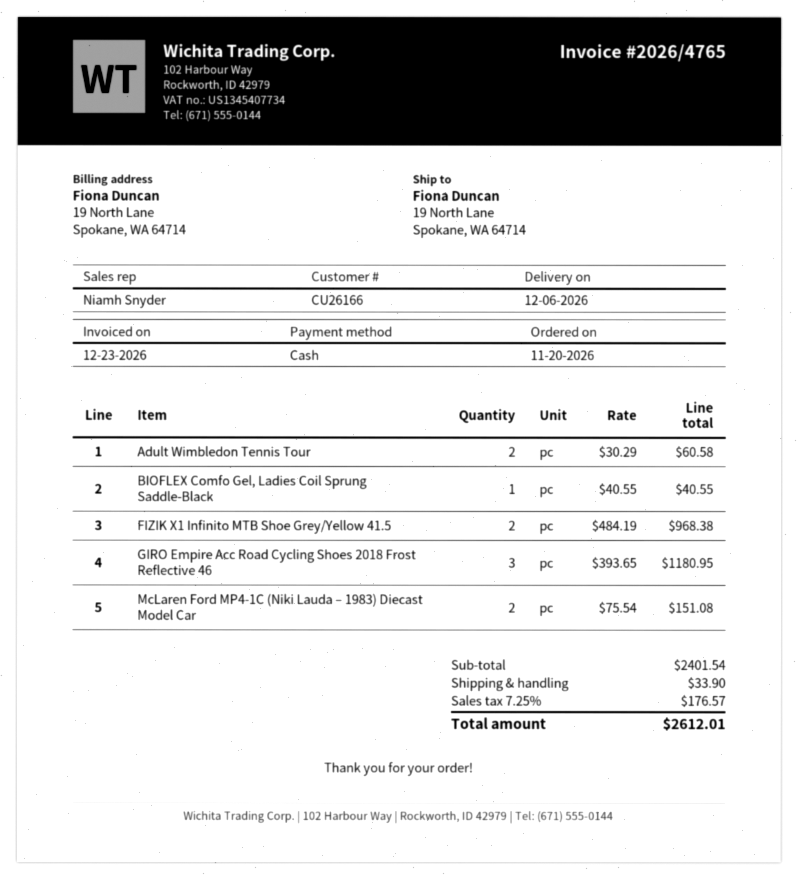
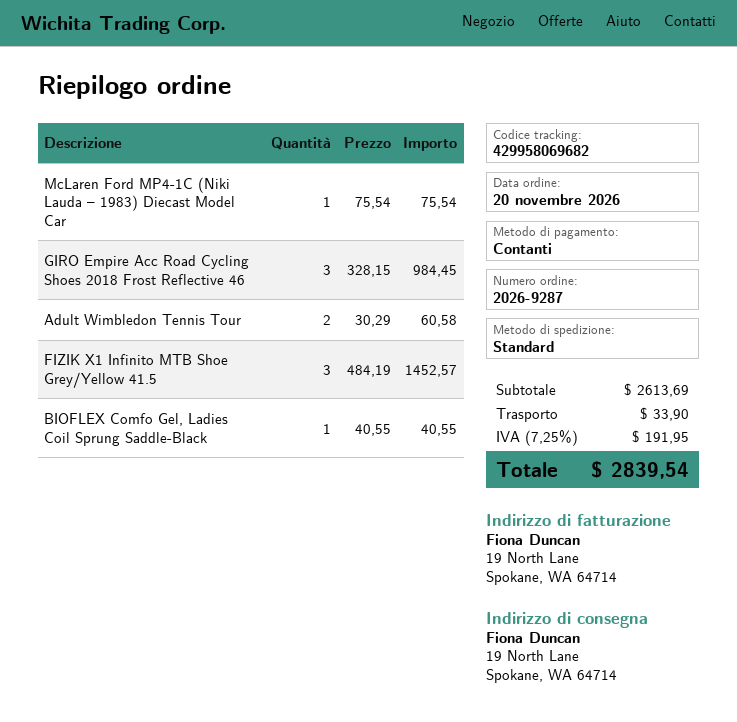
FIZIK X1 Infinito MTB Shoe Grey/Yellow 41.5: 2 x 484.19 = 968.38 -> 3 x 484.19 = 1452.57
GIRO Empire Acc Road Cycling Shoes 2018 Frost Reflective 46: 3 x 393.65 = 1180.95 -> 3 x 328.15 = 984.45
McLaren Ford MP4-1C (Niki Lauda – 1983) Diecast Model Car: 2 x 75.54 = 151.08 -> 1 x 75.54 = 75.54
subtotal: 2401.54 -> 2613.69
tax: 7.25% = 176.57 -> 7.25% = 191.95
total: 2612.01 -> 2839.54

